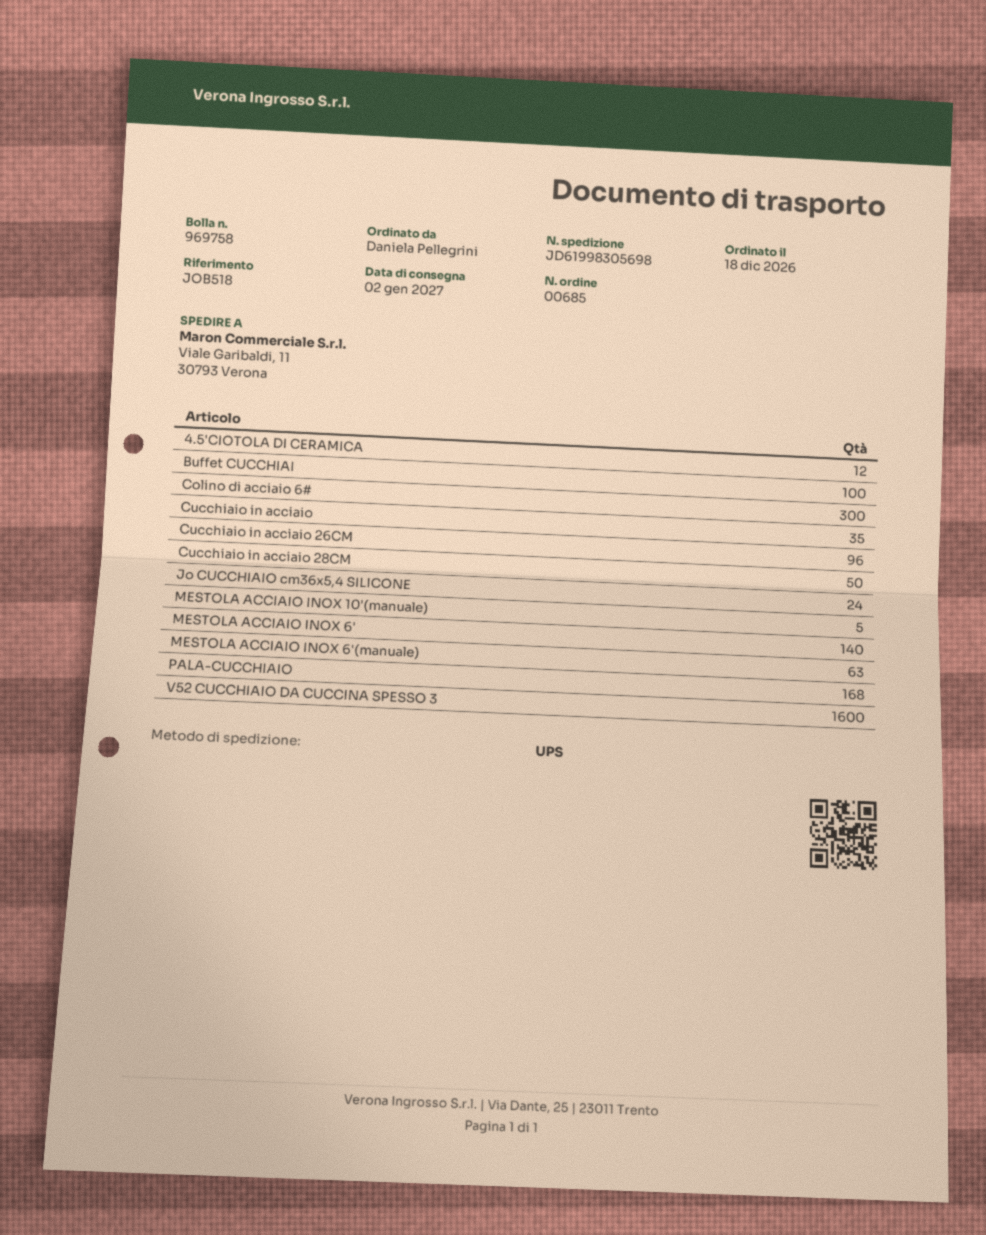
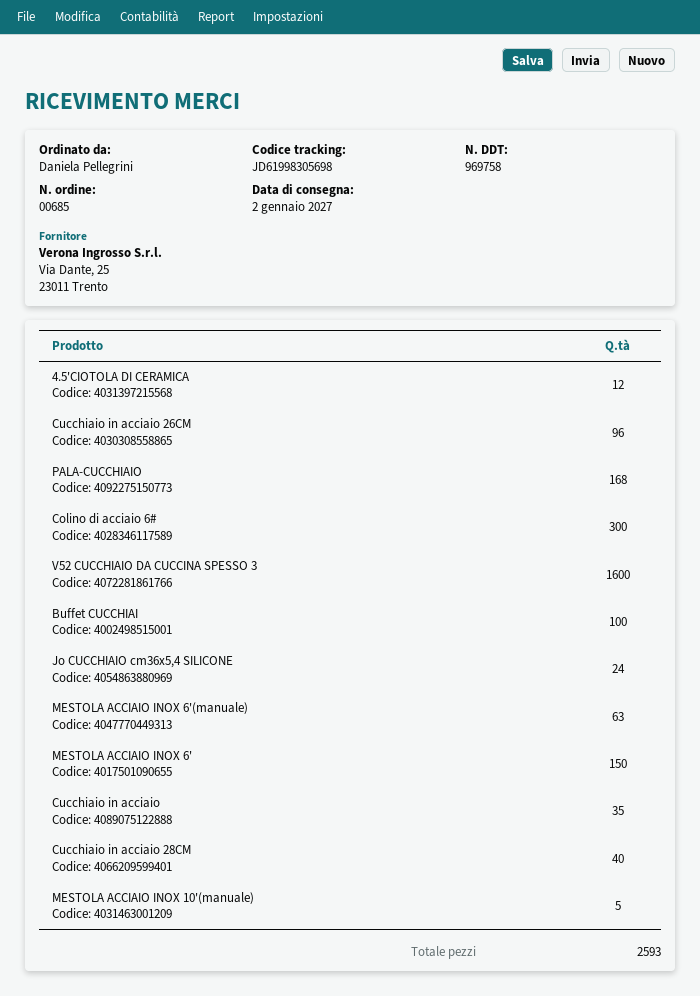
Cucchiaio in acciaio 28CM: 50 -> 40
MESTOLA ACCIAIO INOX 6': 140 -> 150

